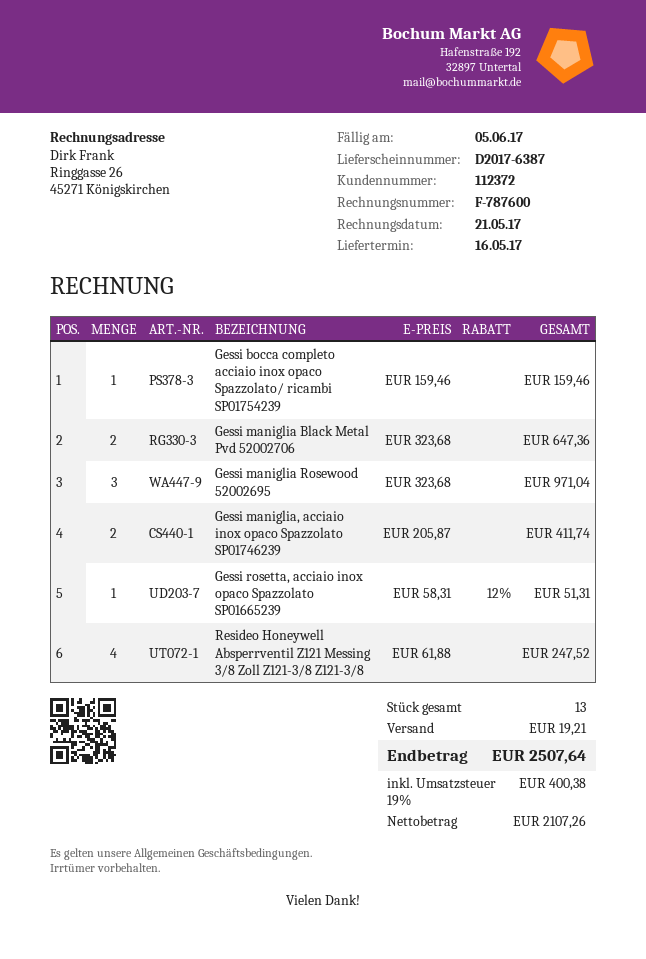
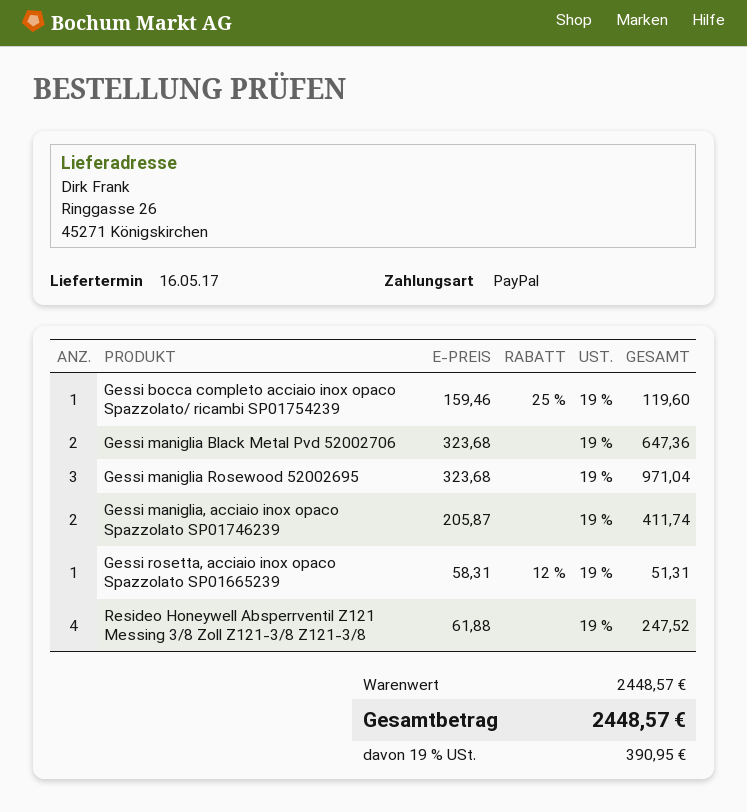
Gessi bocca completo acciaio inox opaco Spazzolato/ ricambi SP01754239: 1 x 159.46 = 159.46 -> 1 x 159.46 - 25% = 119.60
shipping: 19.21 -> none
tax: 19% = 400.38 -> 19% = 390.95
total: 2507.64 -> 2448.57

